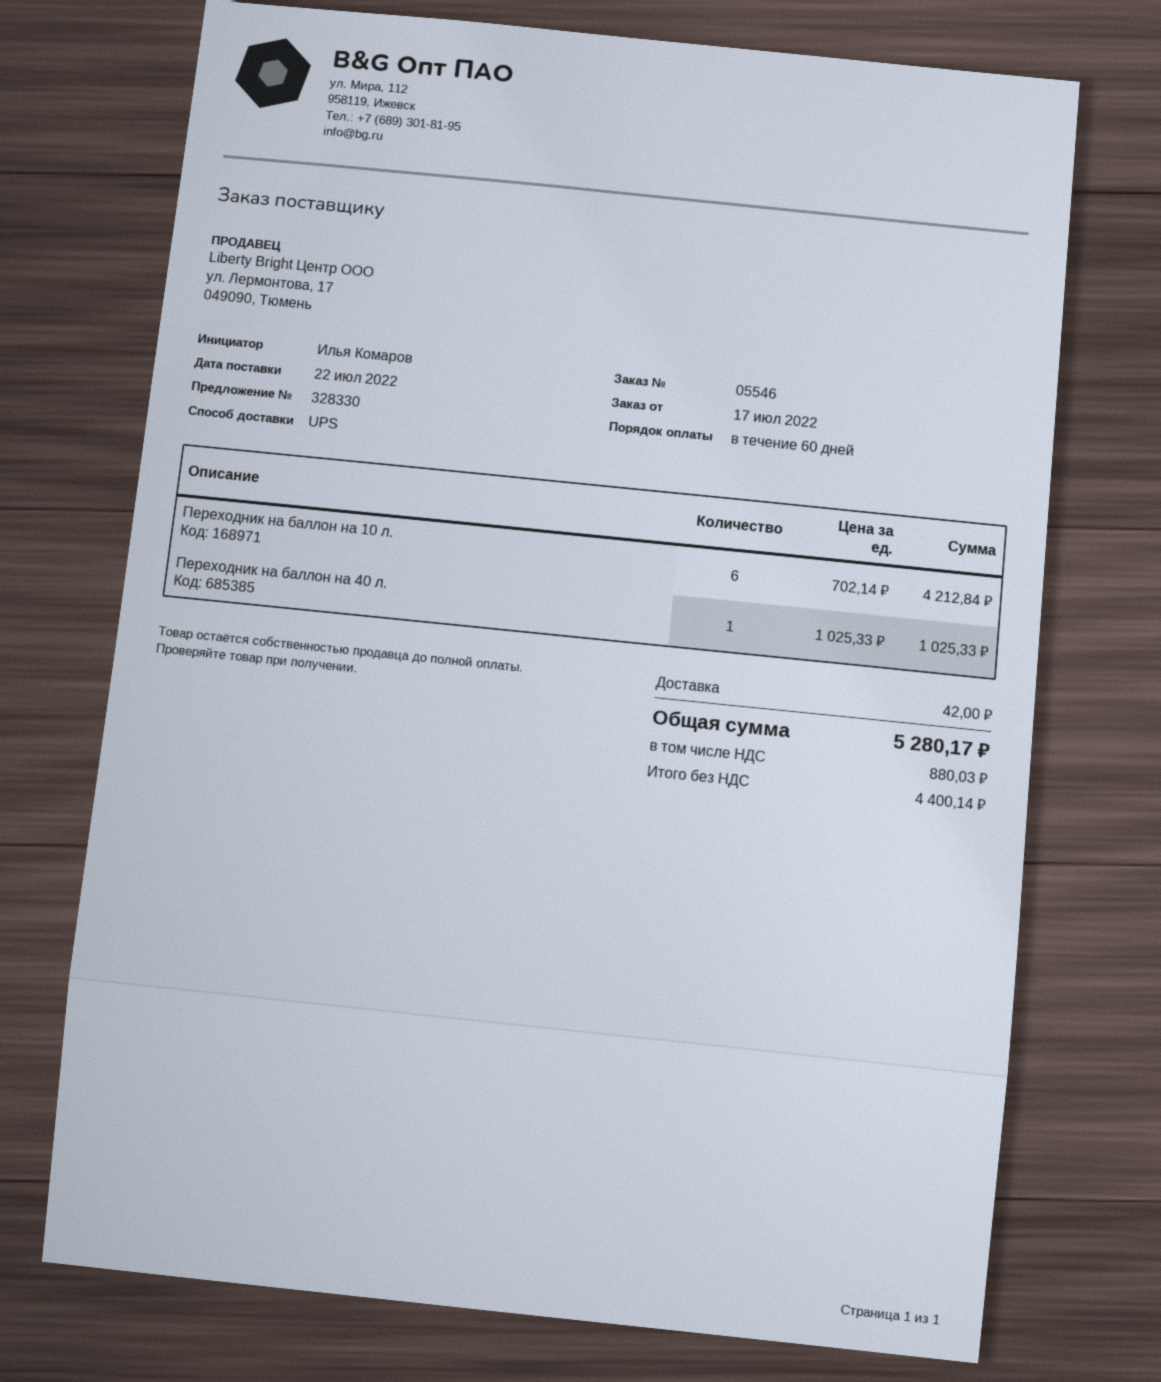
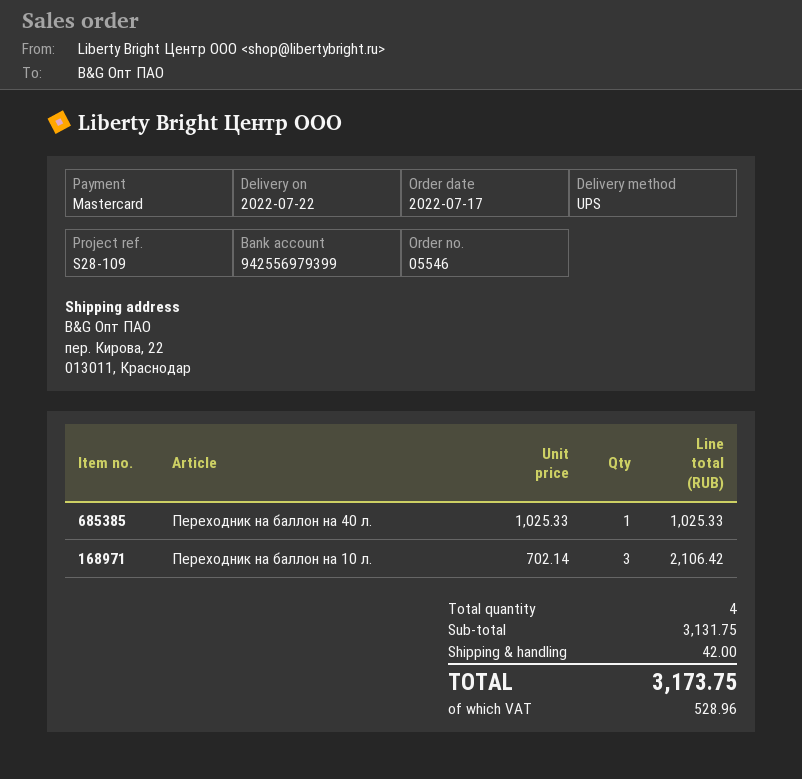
Переходник на баллон на 10 л.: 6 x 702.14 = 4212.84 -> 3 x 702.14 = 2106.42
tax: 880.03 -> 528.96
total: 5280.17 -> 3173.75

